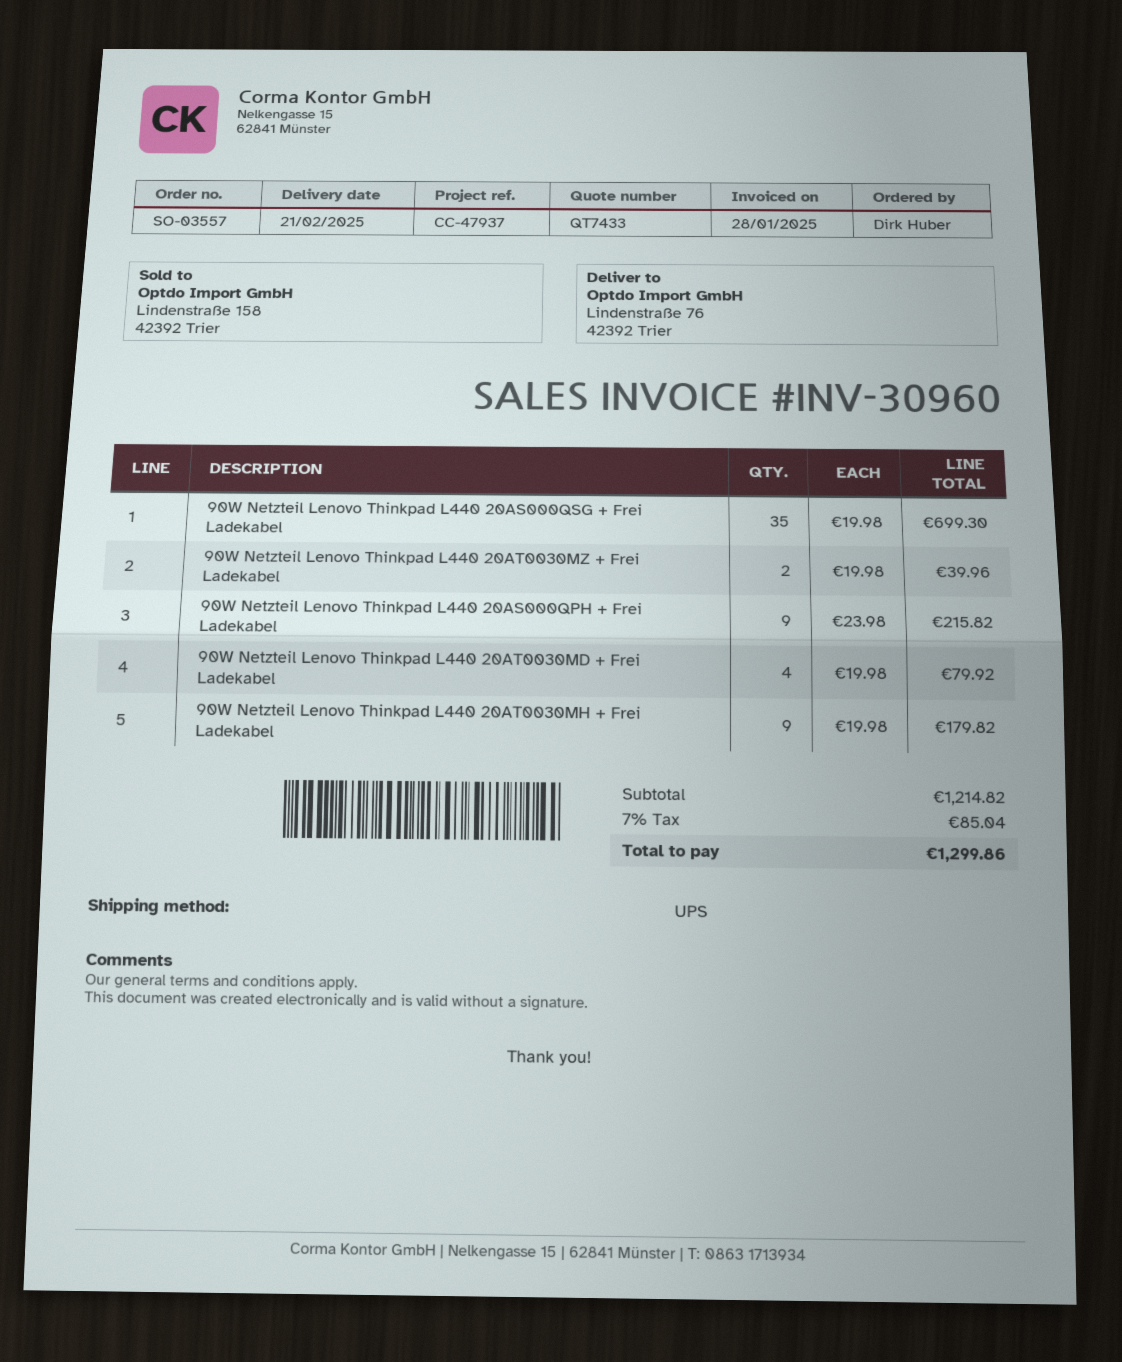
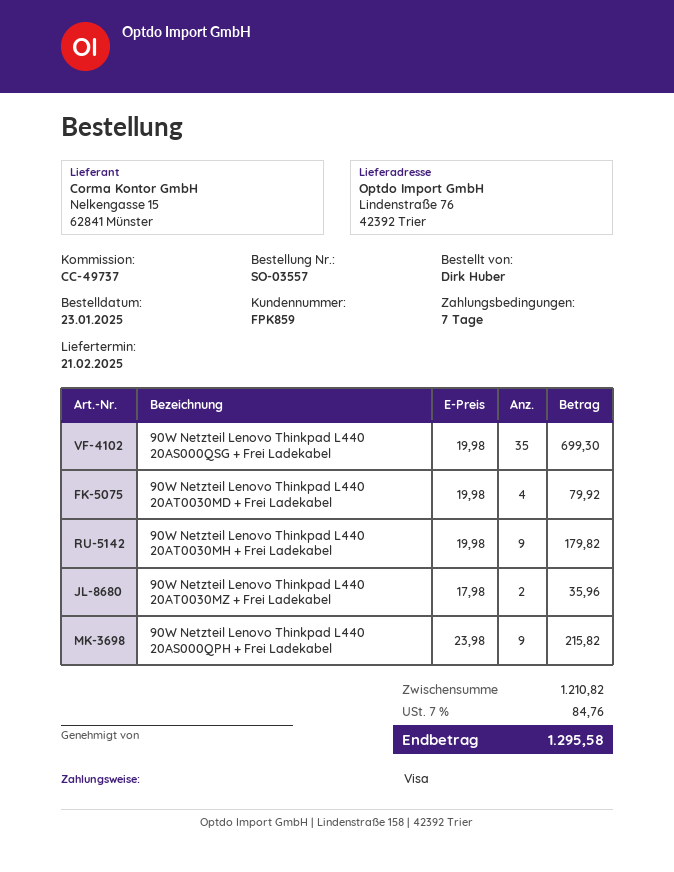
reference: CC-47937 -> CC-49737
90W Netzteil Lenovo Thinkpad L440 20AT0030MZ + Frei Ladekabel: 2 x 19.98 = 39.96 -> 2 x 17.98 = 35.96
subtotal: 1214.82 -> 1210.82
tax: 7% = 85.04 -> 7% = 84.76
total: 1299.86 -> 1295.58

